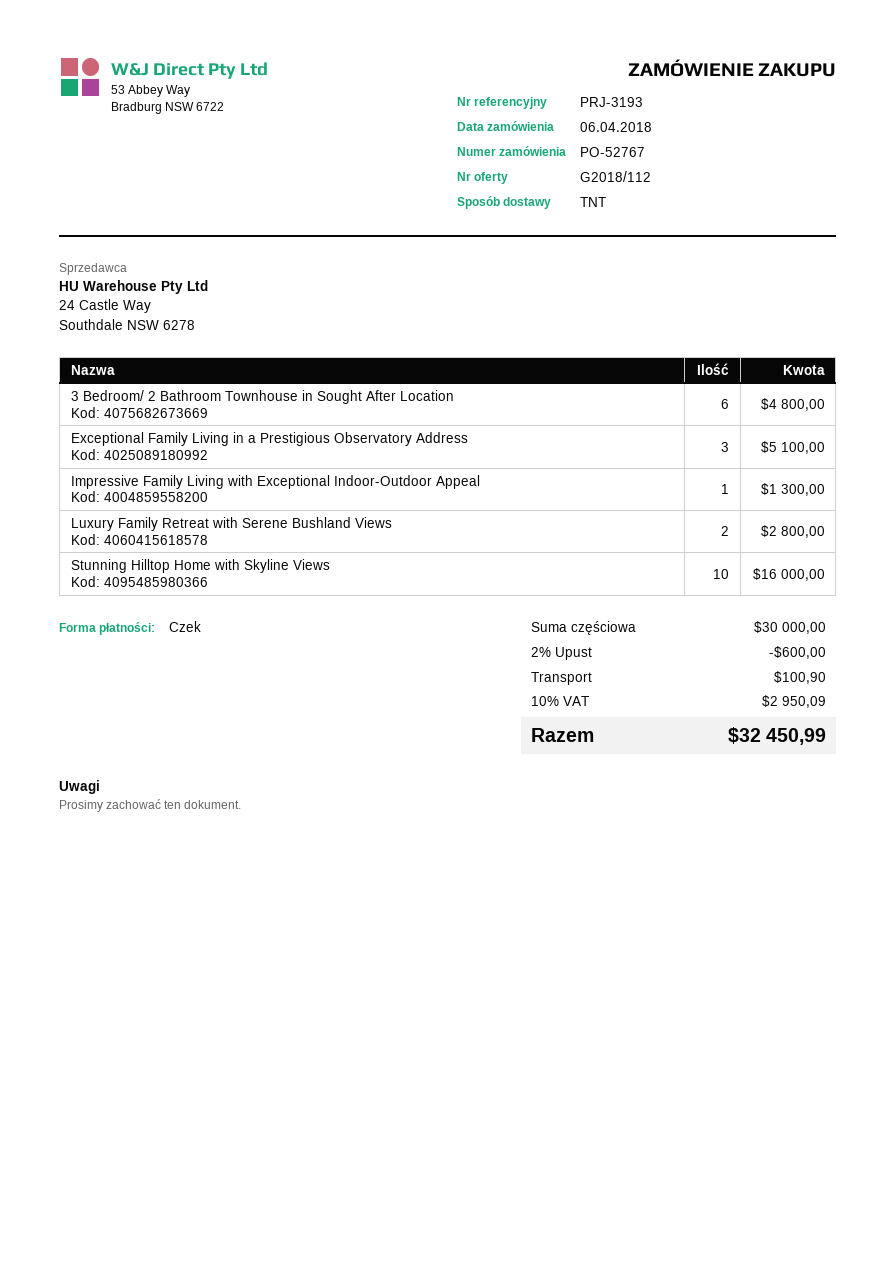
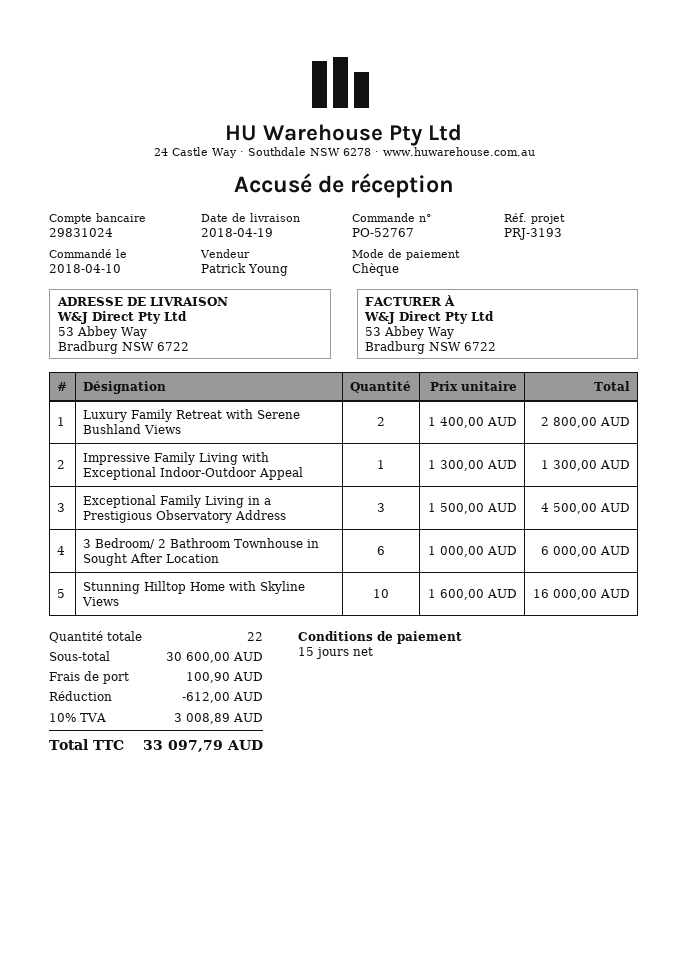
order date: 2018-04-06 -> 2018-04-10
3 Bedroom/ 2 Bathroom Townhouse in Sought After Location: 6 for 4800.00 -> 6 for 6000.00
Exceptional Family Living in a Prestigious Observatory Address: 3 for 5100.00 -> 3 for 4500.00
subtotal: 30000.00 -> 30600.00
discount: 600.00 -> 612.00
tax: 10% = 2950.09 -> 10% = 3008.89
total: 32450.99 -> 33097.79

